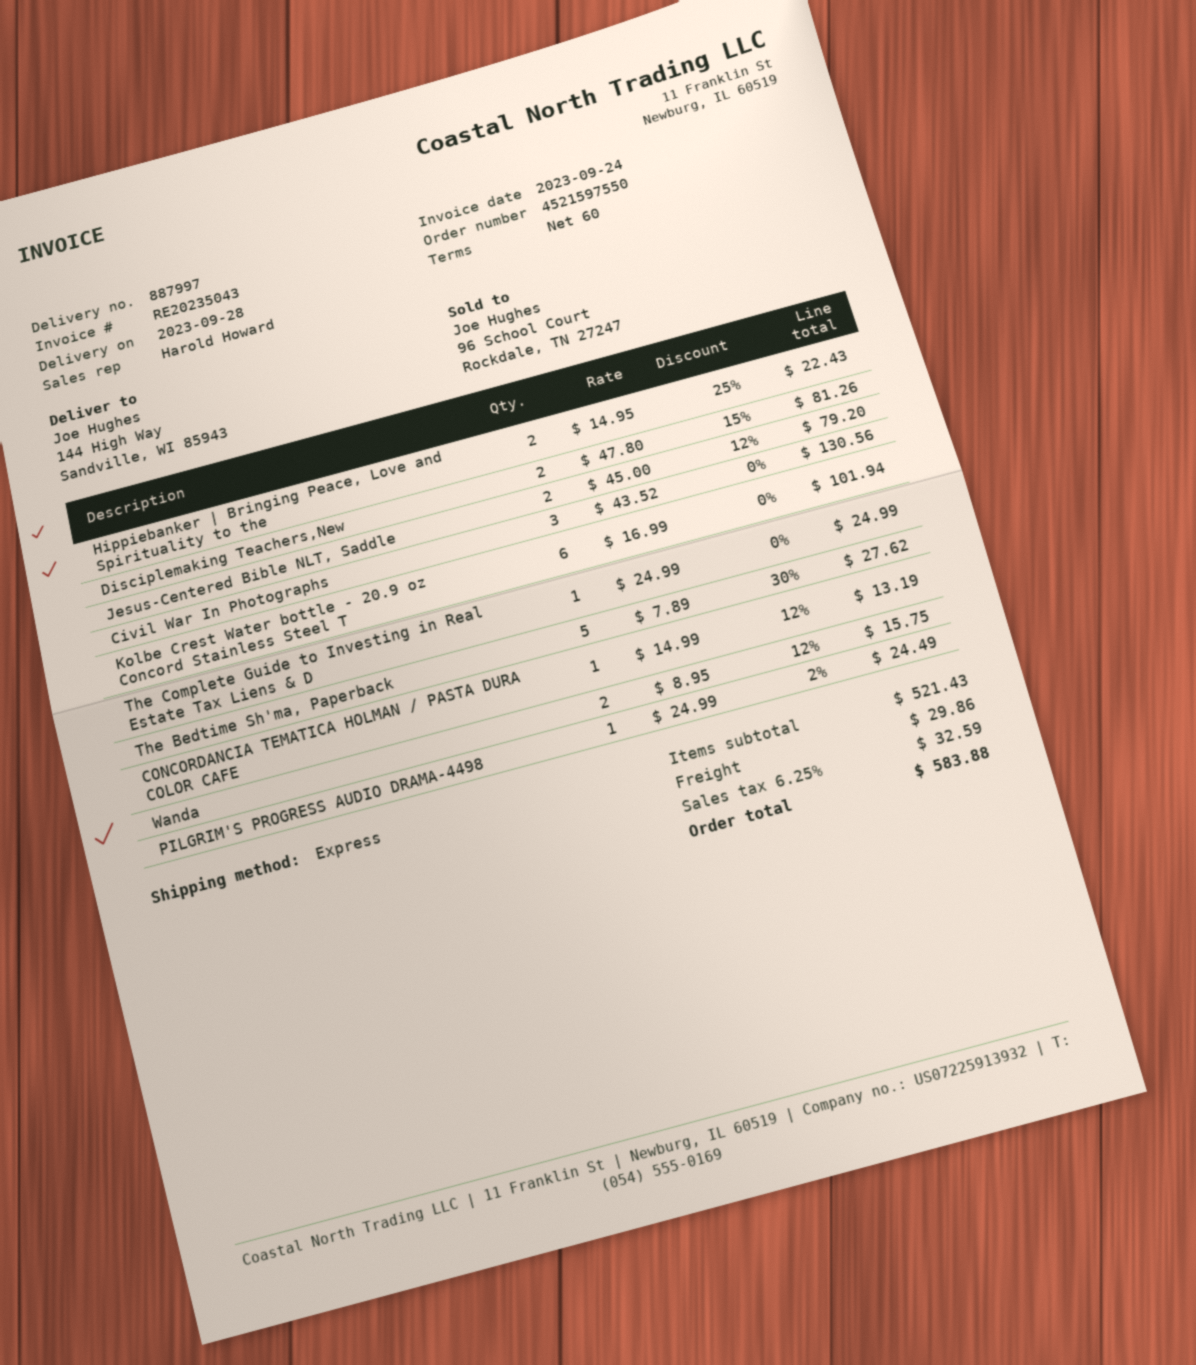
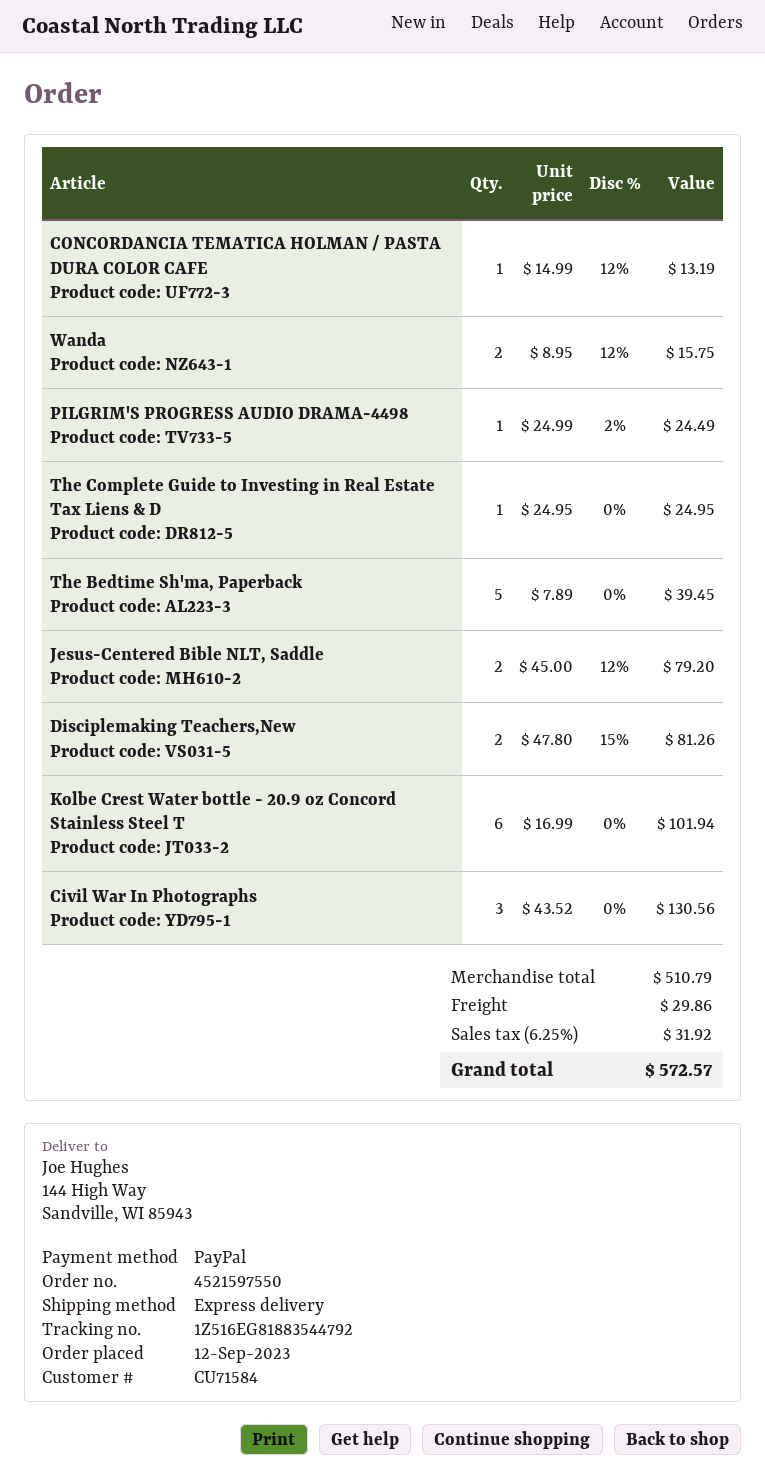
Hippiebanker | Bringing Peace, Love and Spirituality to the: 2 x 14.95 - 25% = 22.43 -> none
The Complete Guide to Investing in Real Estate Tax Liens & D: 1 x 24.99 = 24.99 -> 1 x 24.95 = 24.95
The Bedtime Sh'ma, Paperback: 5 x 7.89 - 30% = 27.62 -> 5 x 7.89 = 39.45
subtotal: 521.43 -> 510.79
tax: 6.25% = 32.59 -> 6.25% = 31.92
total: 583.88 -> 572.57

